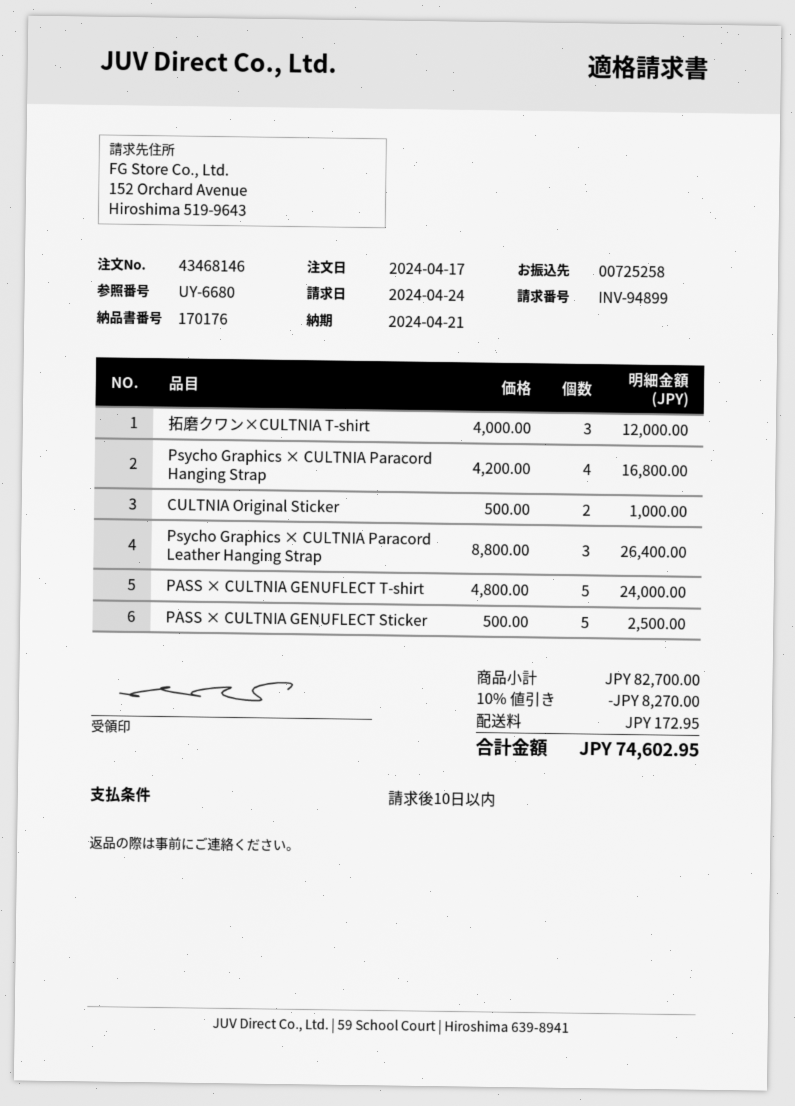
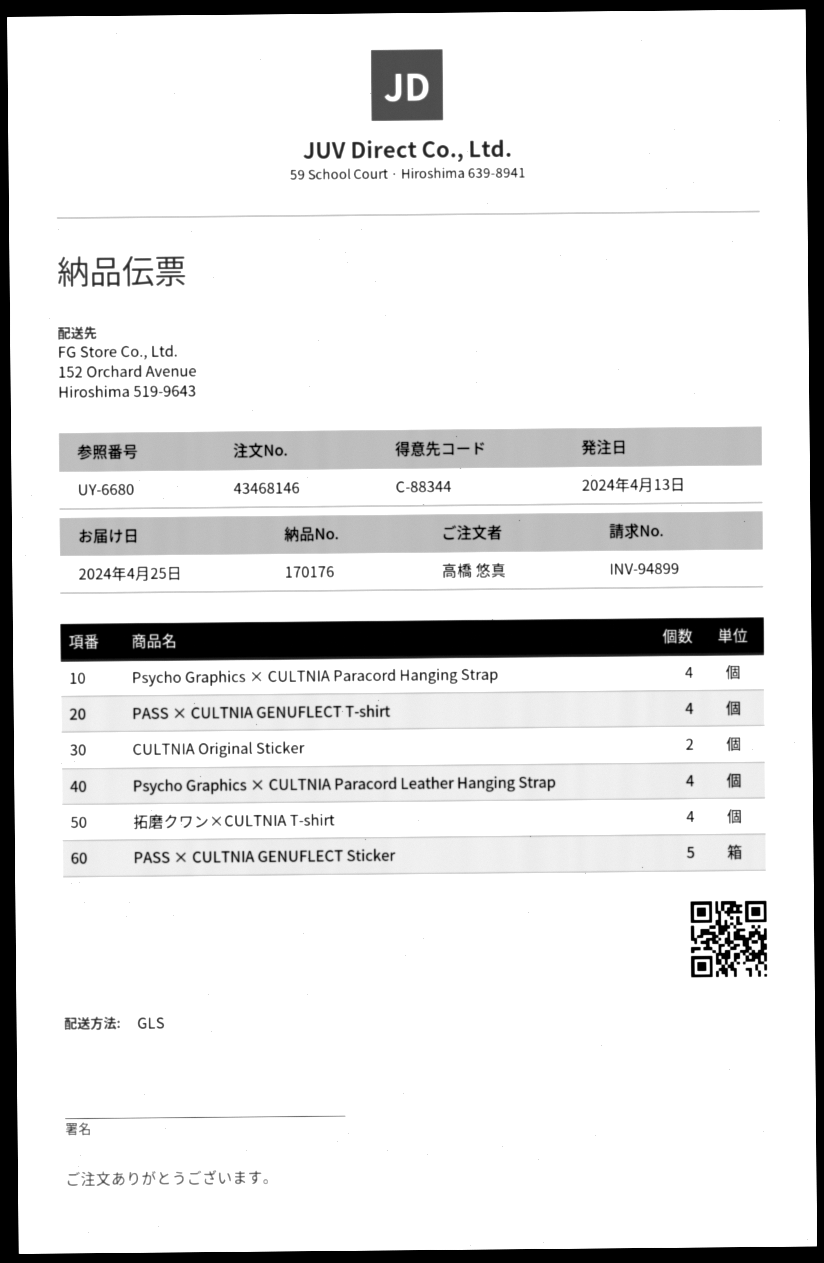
order date: 2024-04-17 -> 2024-04-13
delivery date: 2024-04-21 -> 2024-04-25
拓磨クワン×CULTNIA T-shirt: 3 -> 4
Psycho Graphics × CULTNIA Paracord Leather Hanging Strap: 3 -> 4
PASS × CULTNIA GENUFLECT T-shirt: 5 -> 4

